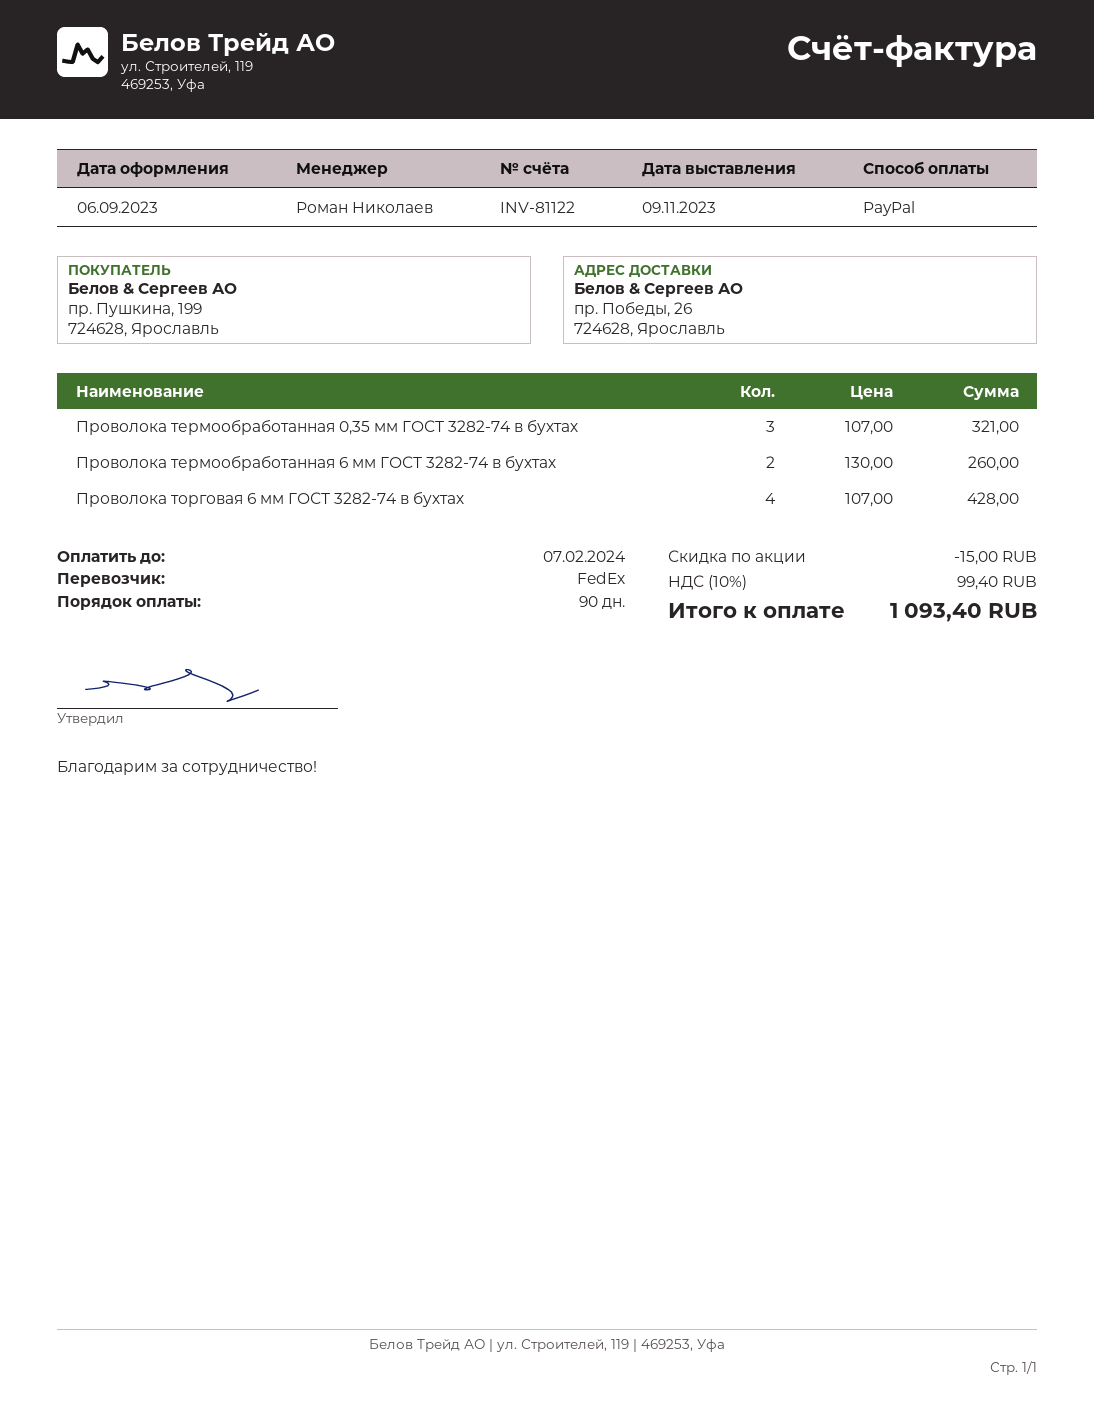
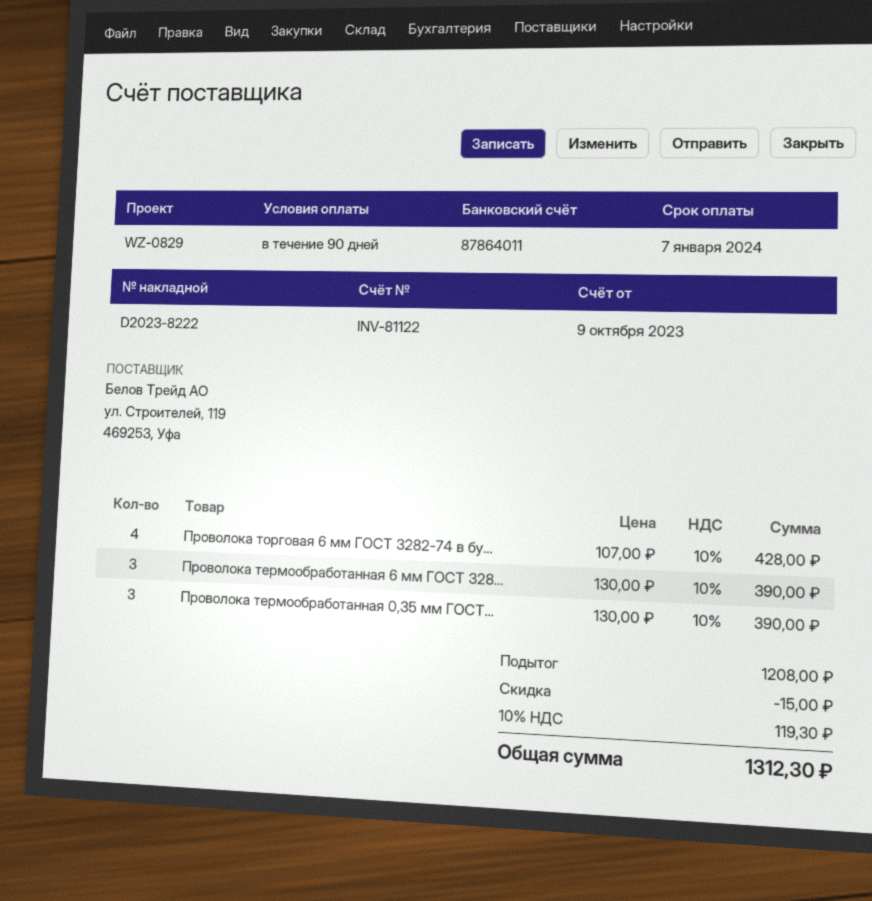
invoice date: 2023-11-09 -> 2023-10-09
due date: 2024-02-07 -> 2024-01-07
Проволока термообработанная 0,35 мм ГОСТ 3282-74 в бухтах: 3 x 107.00 = 321.00 -> 3 x 130.00 = 390.00
Проволока термообработанная 6 мм ГОСТ 3282-74 в бухтах: 2 x 130.00 = 260.00 -> 3 x 130.00 = 390.00
tax: 10% = 99.40 -> 10% = 119.30
total: 1093.40 -> 1312.30

